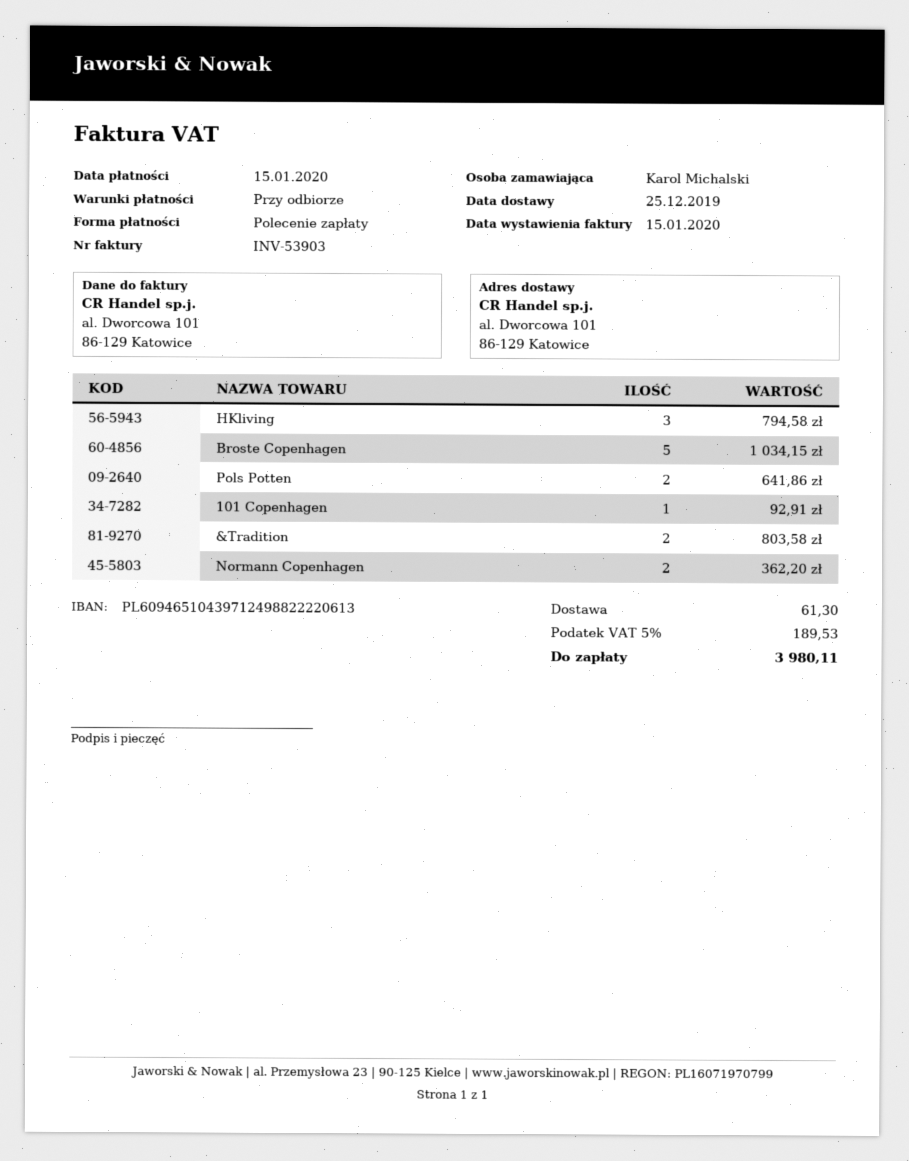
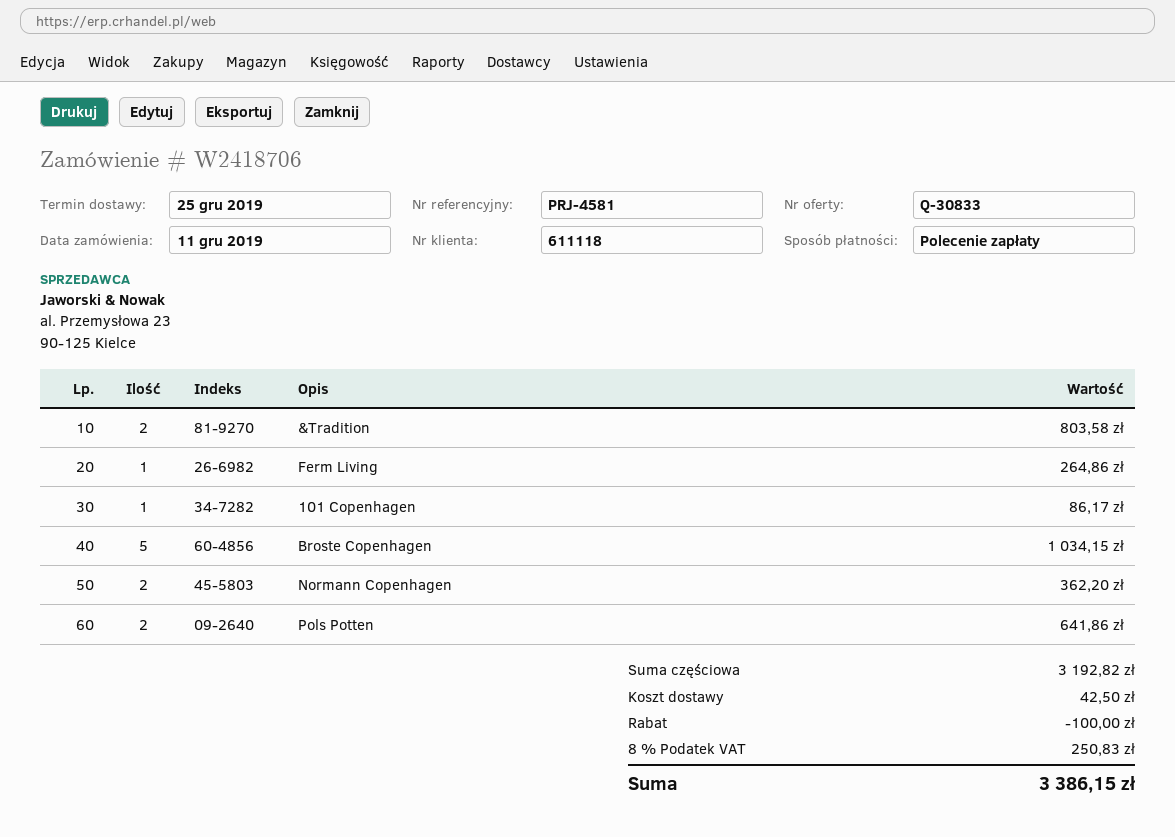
HKliving: 3 for 794.58 -> none
101 Copenhagen: 1 for 92.91 -> 1 for 86.17
Ferm Living: none -> 1 for 264.86
discount: none -> 100.00
shipping: 61.30 -> 42.50
tax: 5% = 189.53 -> 8% = 250.83
total: 3980.11 -> 3386.15

